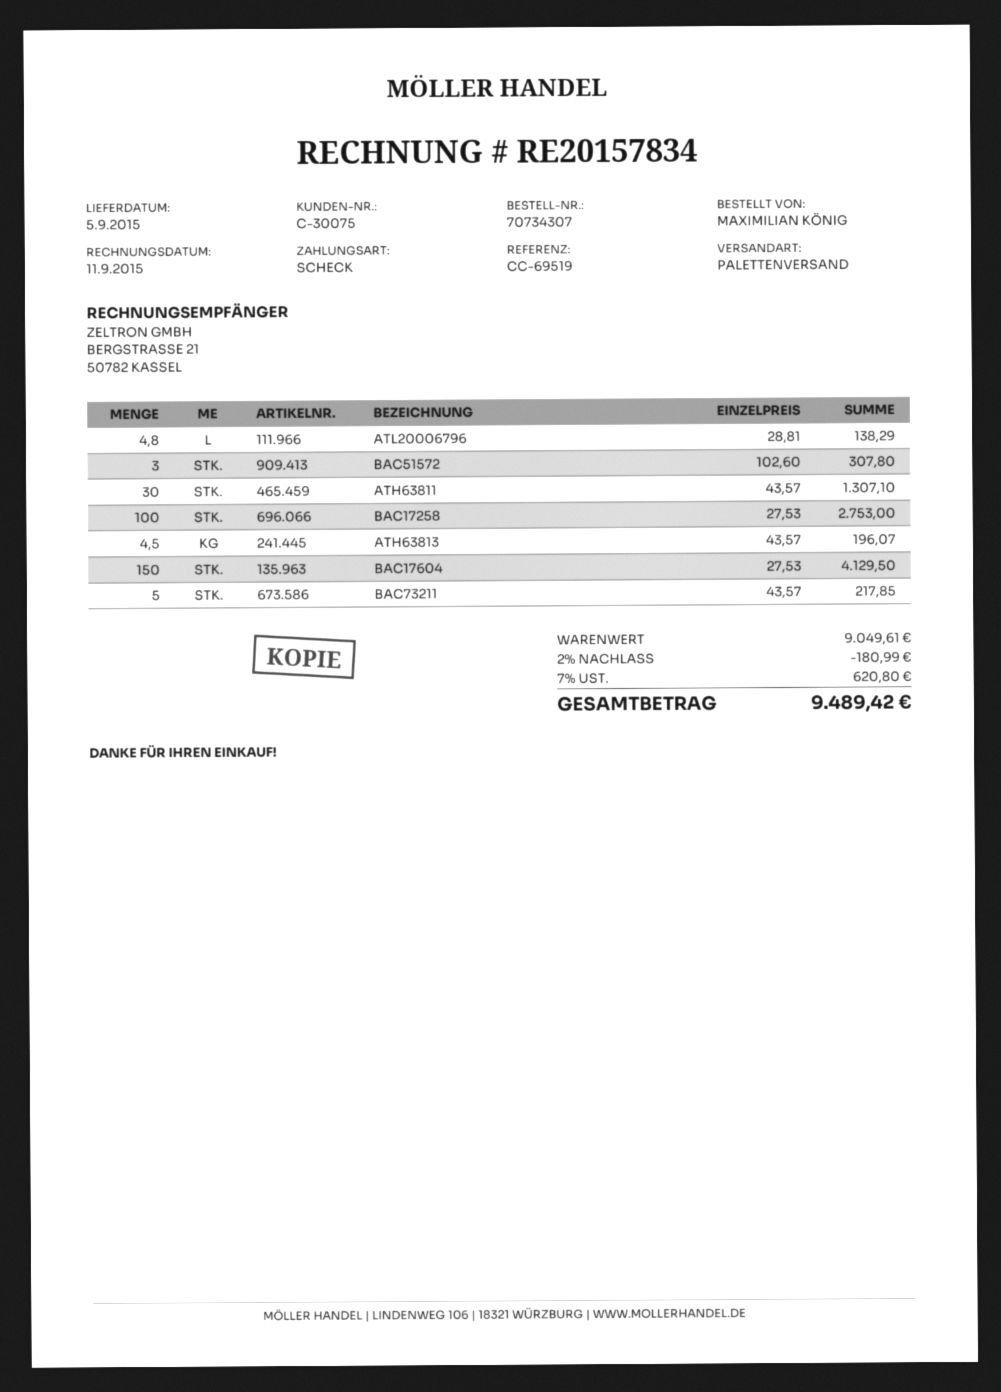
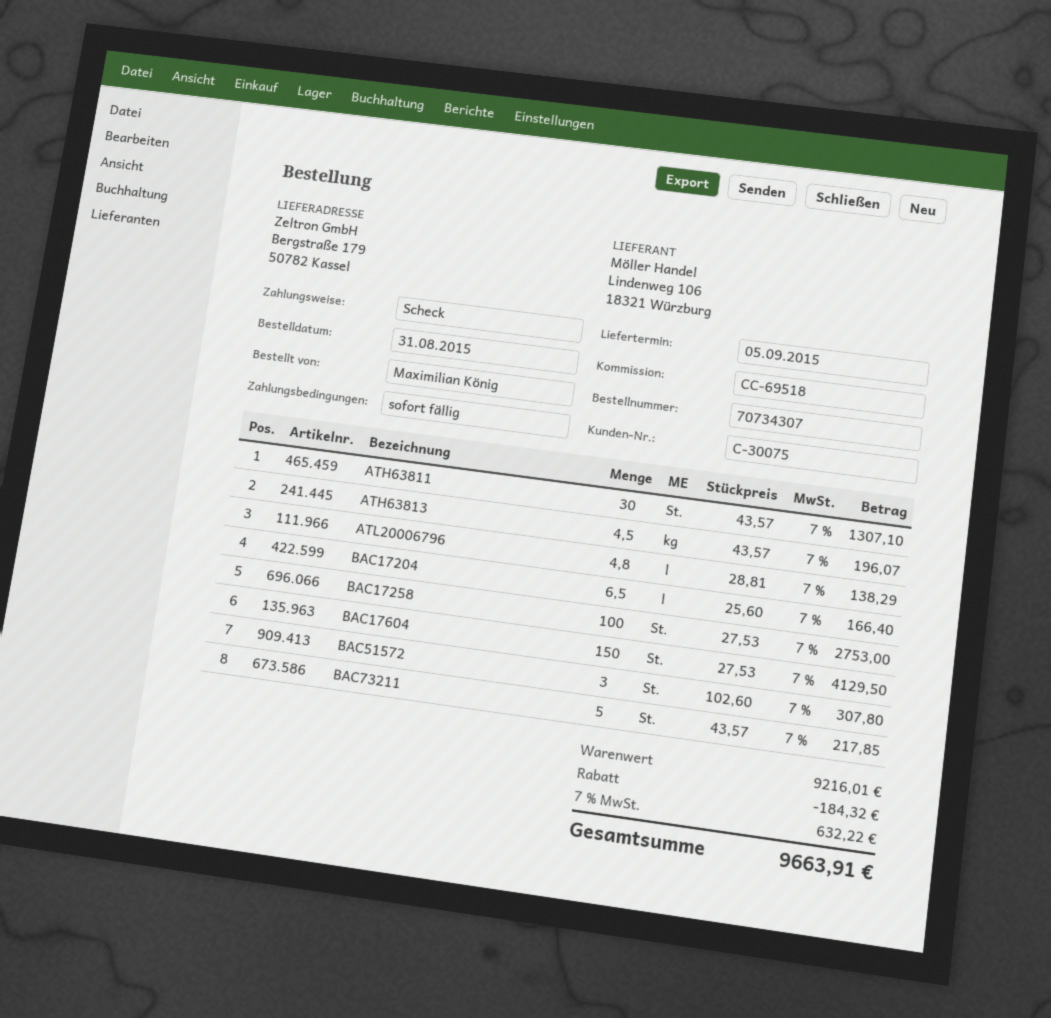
reference: CC-69519 -> CC-69518
BAC17204: none -> 6.5 x 25.60 = 166.40
subtotal: 9049.61 -> 9216.01
discount: 180.99 -> 184.32
tax: 7% = 620.80 -> 7% = 632.22
total: 9489.42 -> 9663.91

